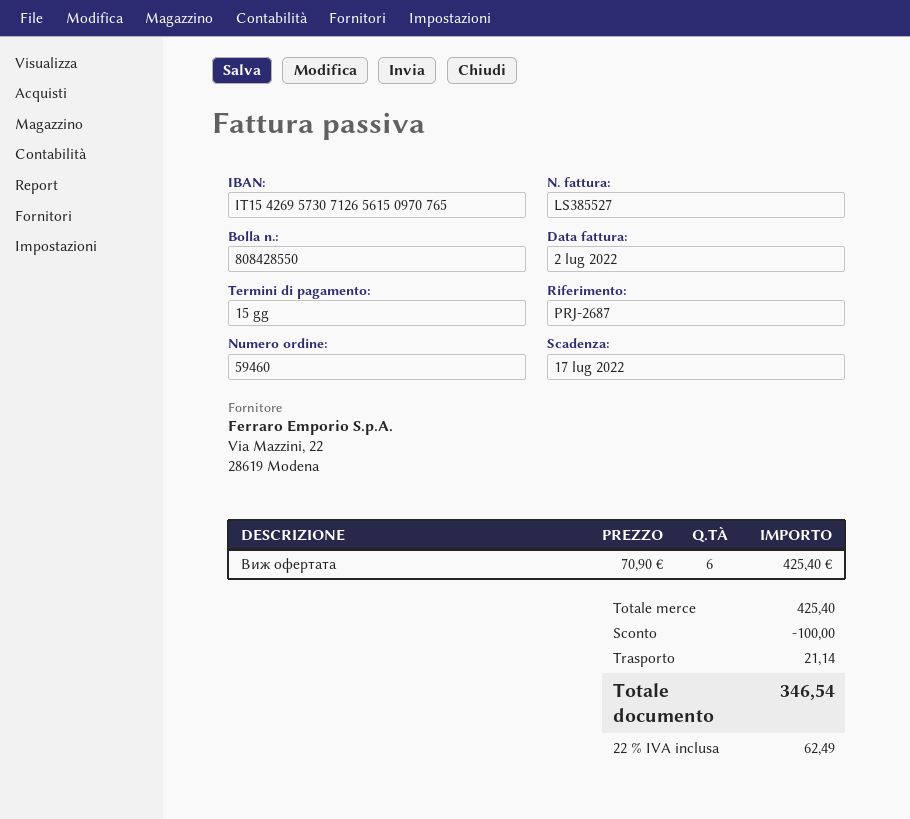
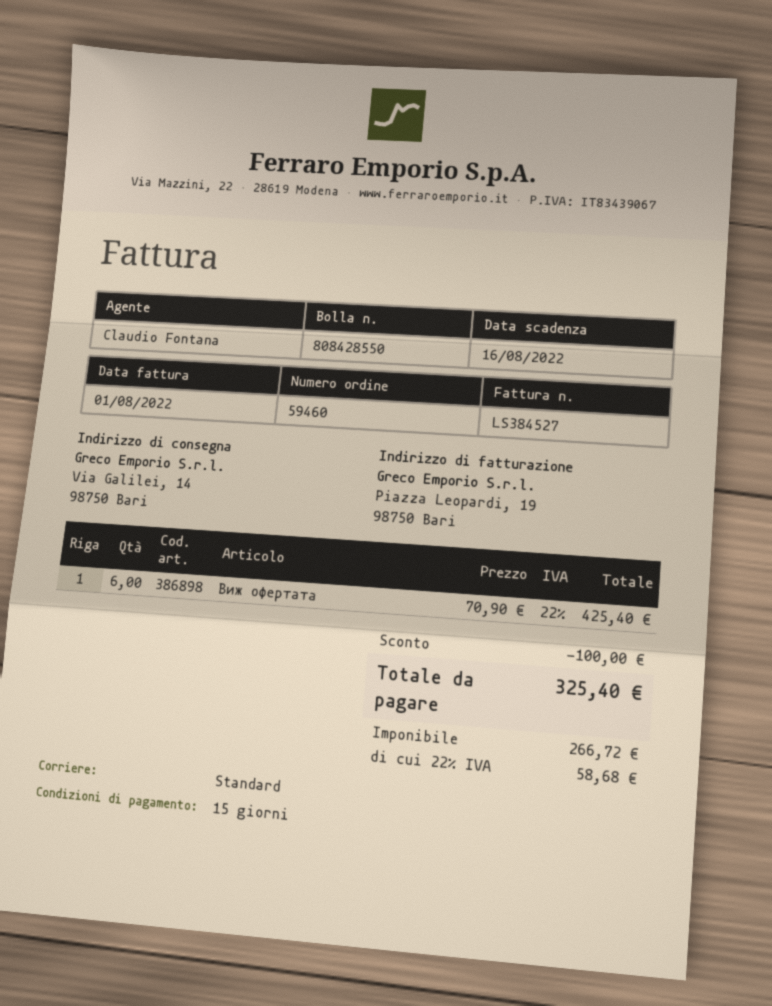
invoice number: LS385527 -> LS384527
invoice date: 2022-07-02 -> 2022-08-01
due date: 2022-07-17 -> 2022-08-16
shipping: 21.14 -> none
tax: 22% = 62.49 -> 22% = 58.68
total: 346.54 -> 325.40

